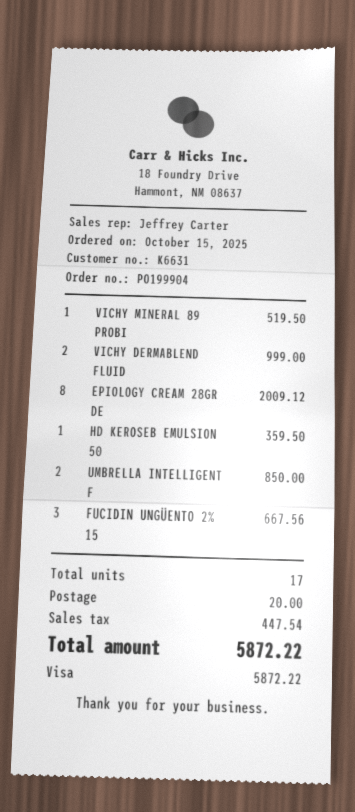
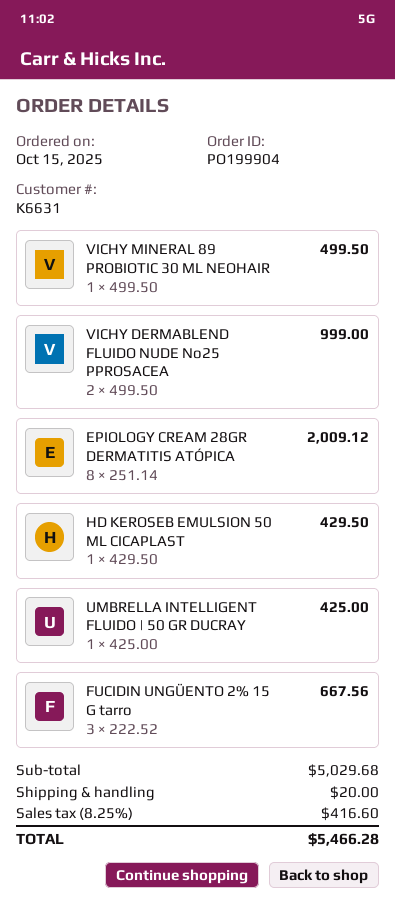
VICHY MINERAL 89 PROBI: 1 for 519.50 -> 1 for 499.50
HD KEROSEB EMULSION 50: 1 for 359.50 -> 1 for 429.50
UMBRELLA INTELLIGENT F: 2 for 850.00 -> 1 for 425.00
tax: 447.54 -> 416.60
total: 5872.22 -> 5466.28

